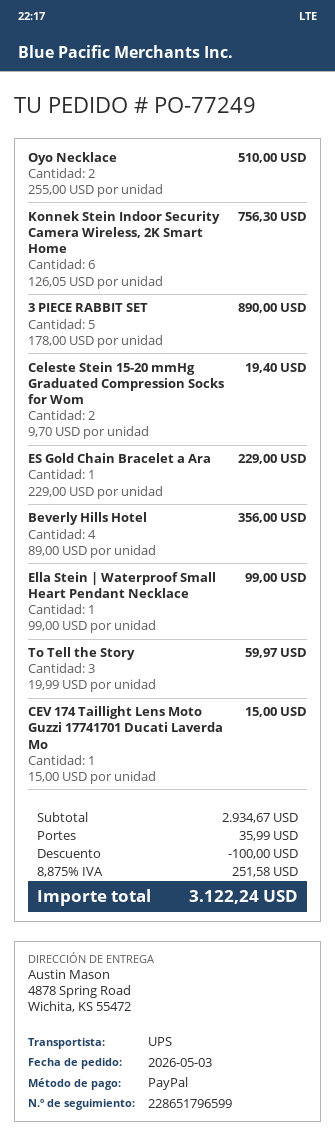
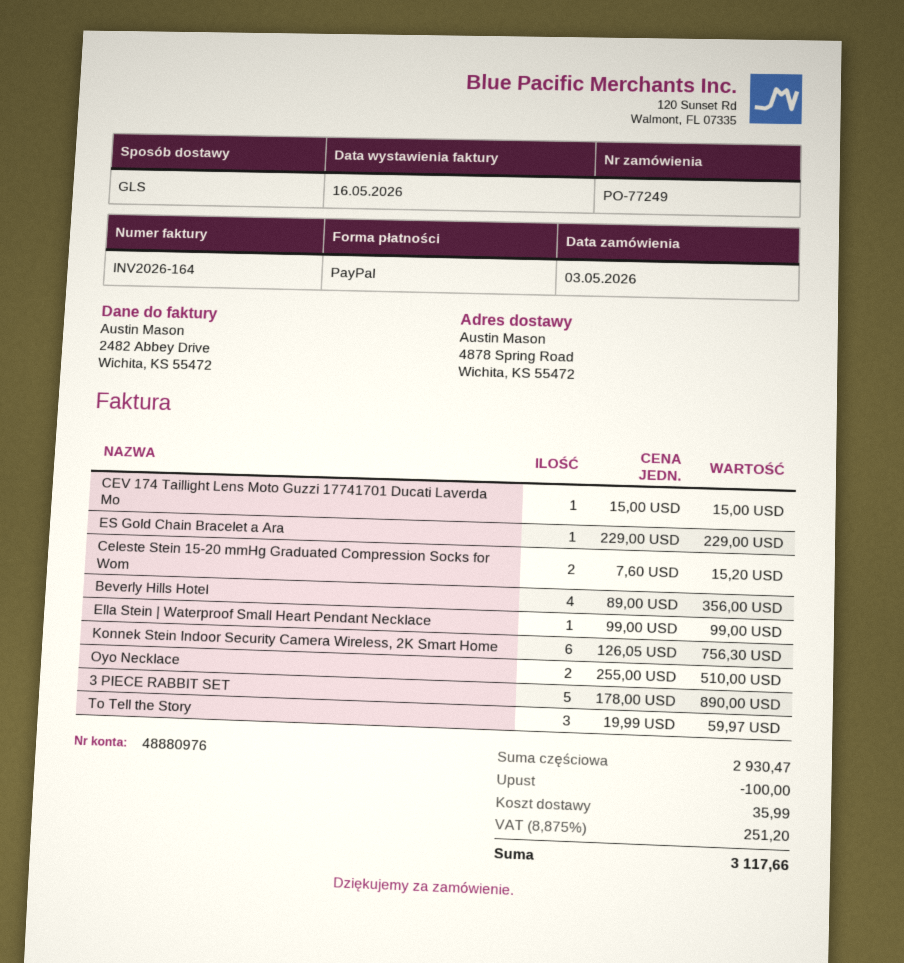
shipping method: UPS -> GLS
Celeste Stein 15-20 mmHg Graduated Compression Socks for Wom: 2 x 9.70 = 19.40 -> 2 x 7.60 = 15.20
subtotal: 2934.67 -> 2930.47
tax: 8.875% = 251.58 -> 8.875% = 251.20
total: 3122.24 -> 3117.66

